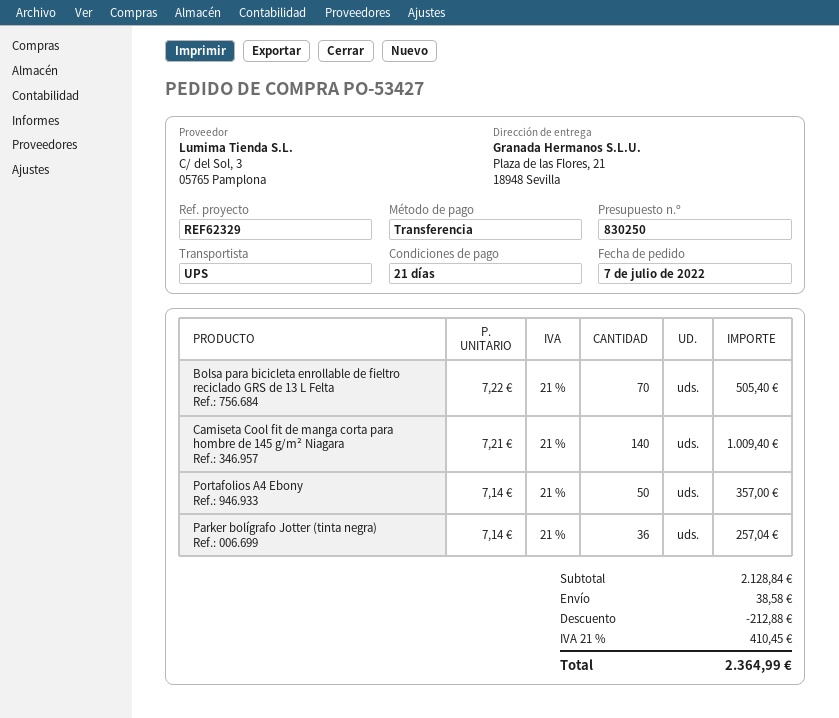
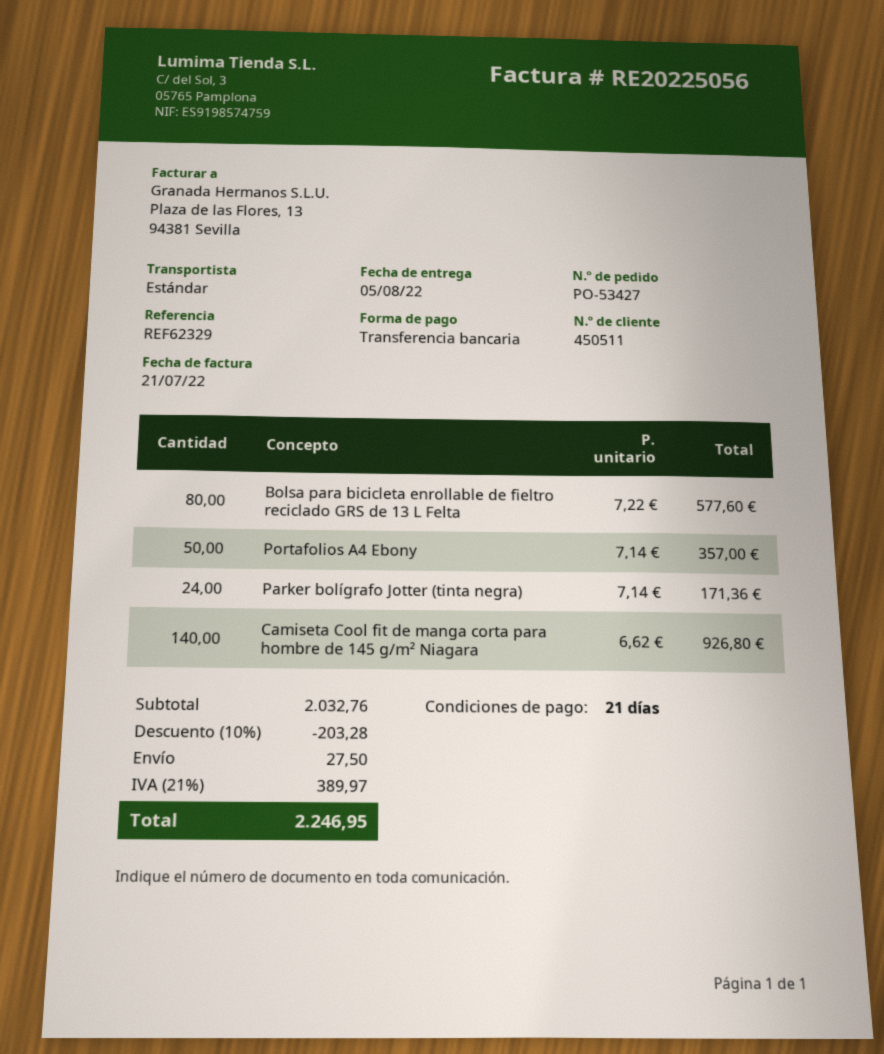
shipping method: UPS -> standard
Bolsa para bicicleta enrollable de fieltro reciclado GRS de 13 L Felta: 70 x 7.22 = 505.40 -> 80 x 7.22 = 577.60
Camiseta Cool fit de manga corta para hombre de 145 g/m² Niagara: 140 x 7.21 = 1009.40 -> 140 x 6.62 = 926.80
Parker bolígrafo Jotter (tinta negra): 36 x 7.14 = 257.04 -> 24 x 7.14 = 171.36
subtotal: 2128.84 -> 2032.76
discount: 212.88 -> 203.28
shipping: 38.58 -> 27.50
tax: 21% = 410.45 -> 21% = 389.97
total: 2364.99 -> 2246.95

